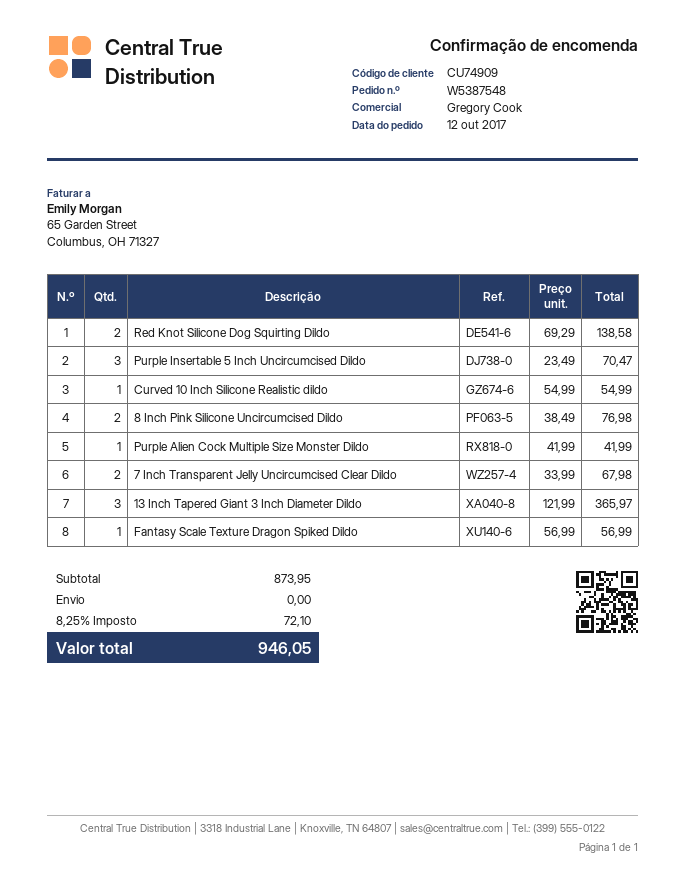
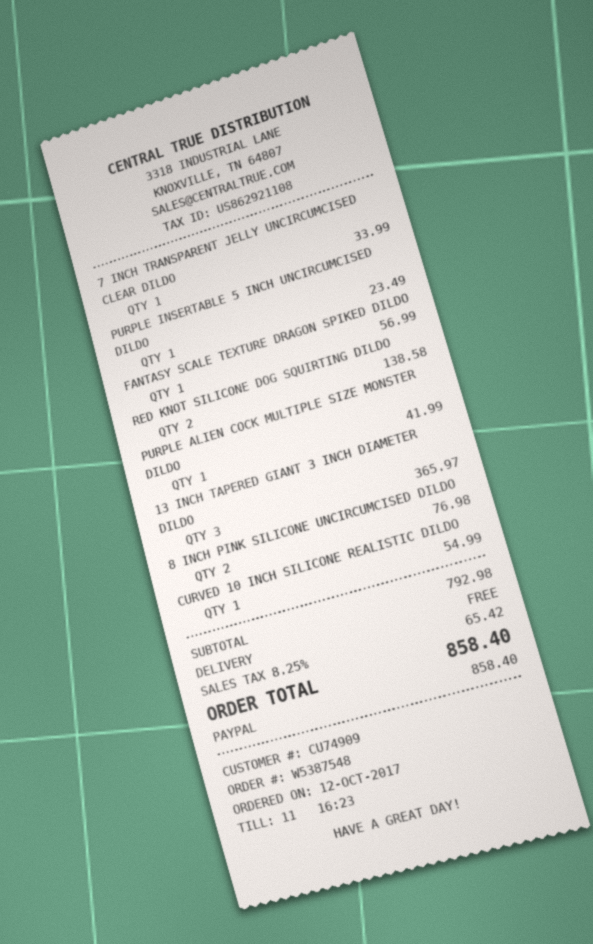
Purple Insertable 5 Inch Uncircumcised Dildo: 3 for 70.47 -> 1 for 23.49
7 Inch Transparent Jelly Uncircumcised Clear Dildo: 2 for 67.98 -> 1 for 33.99
subtotal: 873.95 -> 792.98
tax: 8.25% = 72.10 -> 8.25% = 65.42
total: 946.05 -> 858.40

